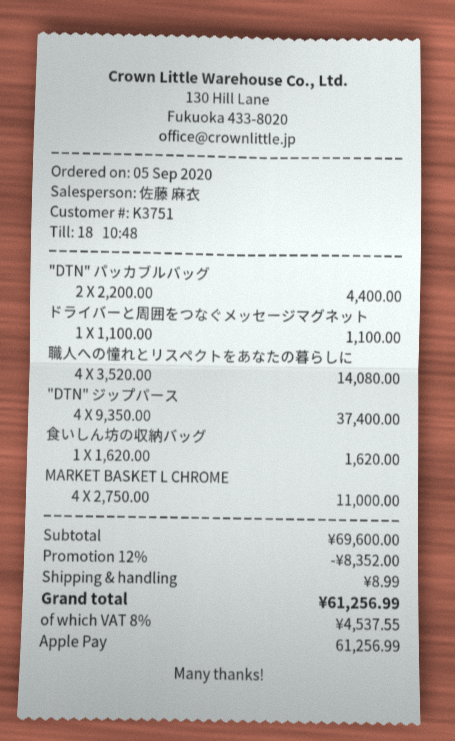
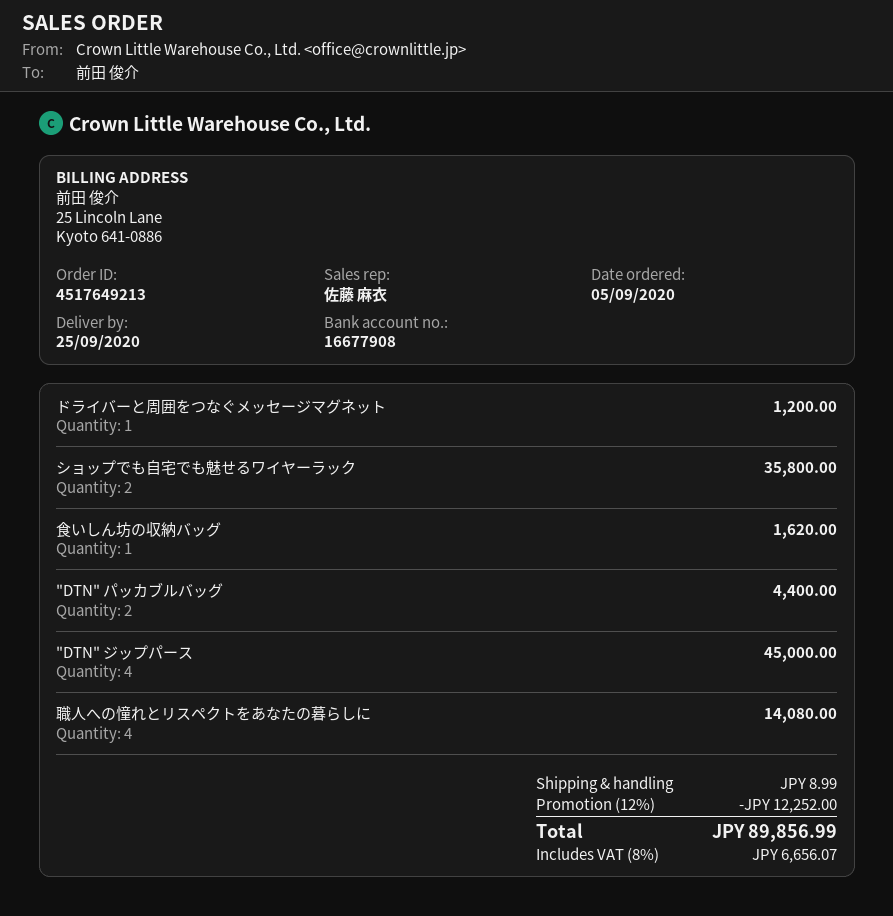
ドライバーと周囲をつなぐメッセージマグネット: 1 for 1100.00 -> 1 for 1200.00
"DTN" ジップパース: 4 for 37400.00 -> 4 for 45000.00
MARKET BASKET L CHROME: 4 for 11000.00 -> none
ショップでも自宅でも魅せるワイヤーラック: none -> 2 for 35800.00
discount: 12% = 8352.00 -> 12% = 12252.00
tax: 8% = 4537.55 -> 8% = 6656.07
total: 61256.99 -> 89856.99

